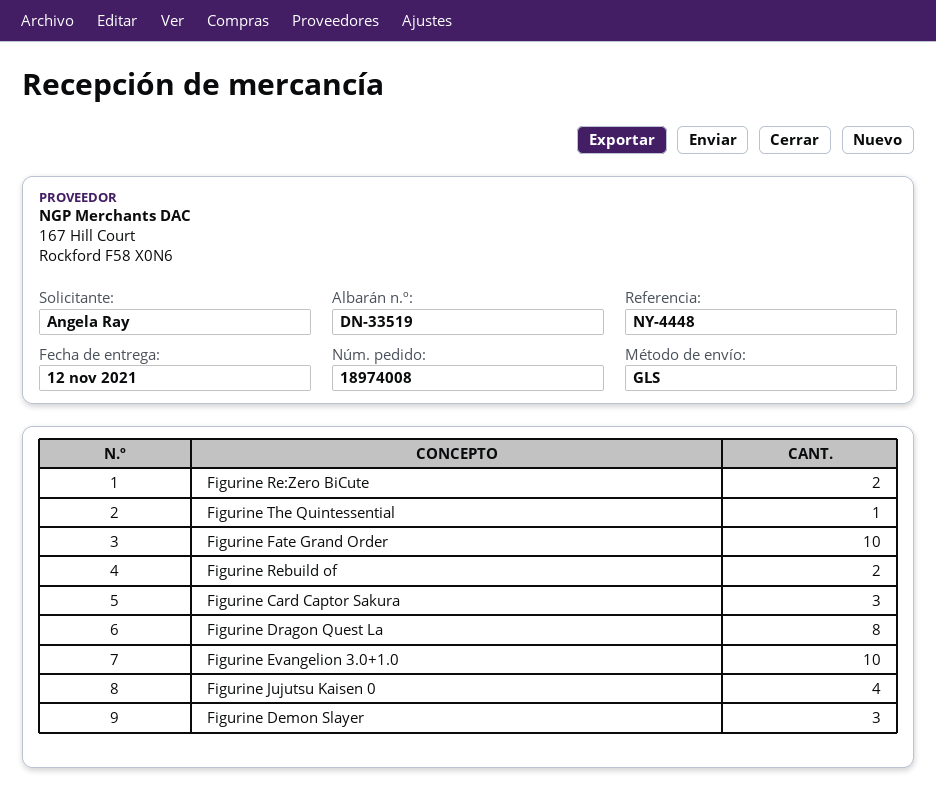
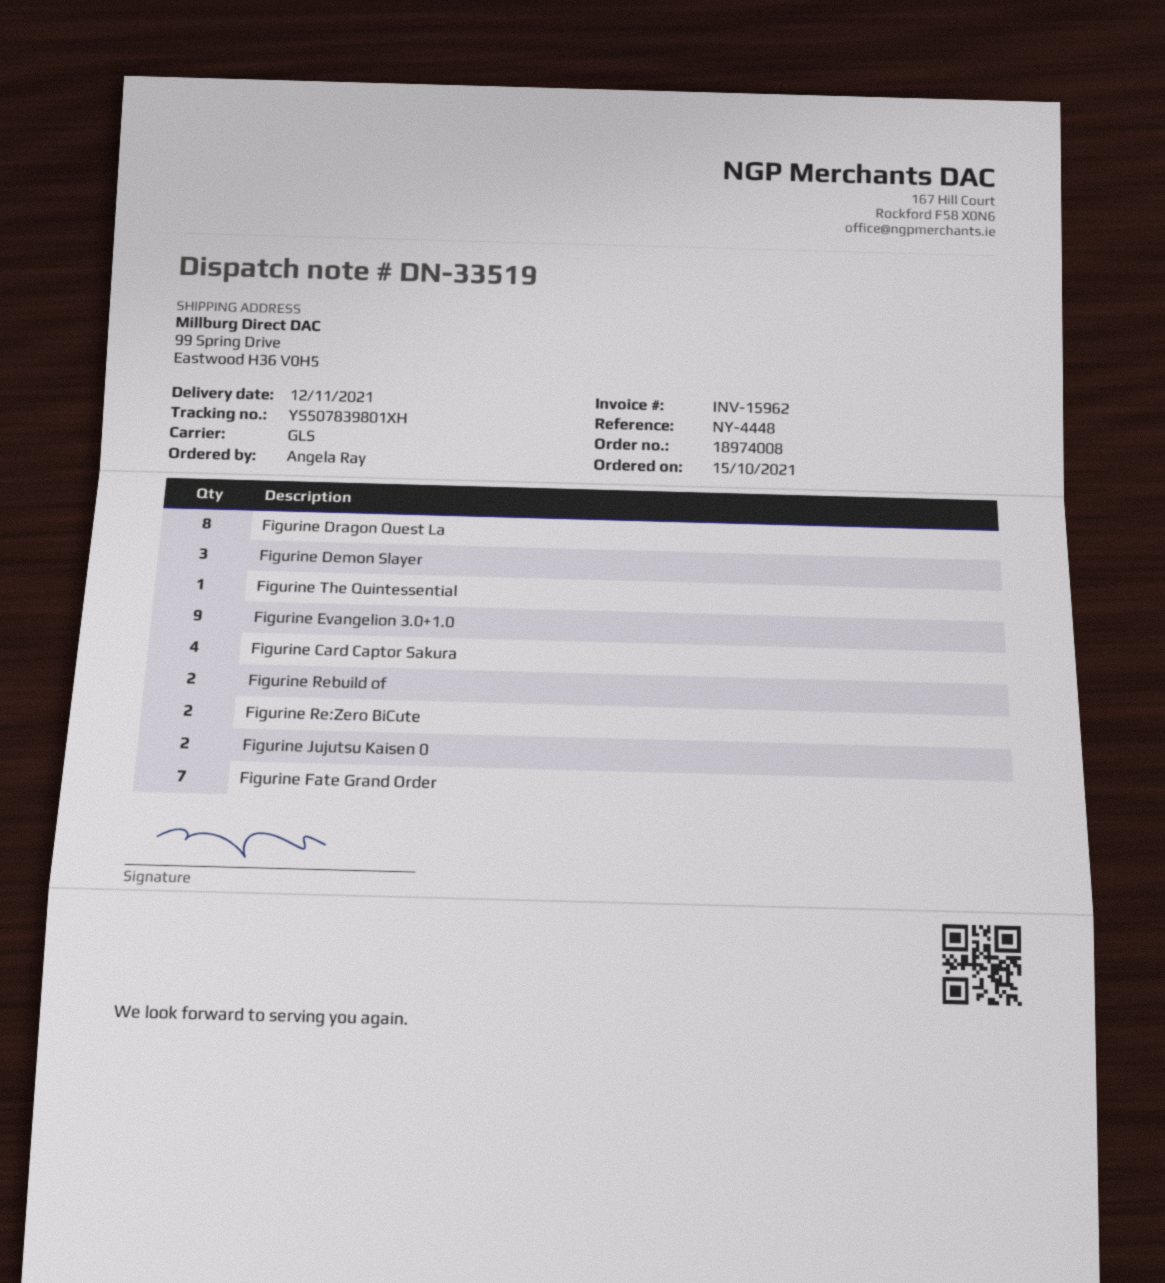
Figurine Fate Grand Order: 10 -> 7
Figurine Card Captor Sakura: 3 -> 4
Figurine Evangelion 3.0+1.0: 10 -> 9
Figurine Jujutsu Kaisen 0: 4 -> 2

